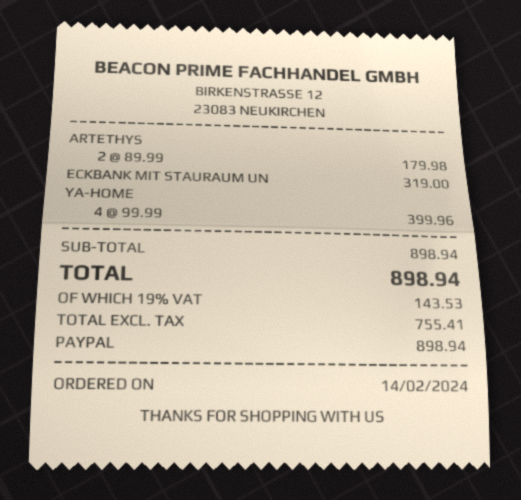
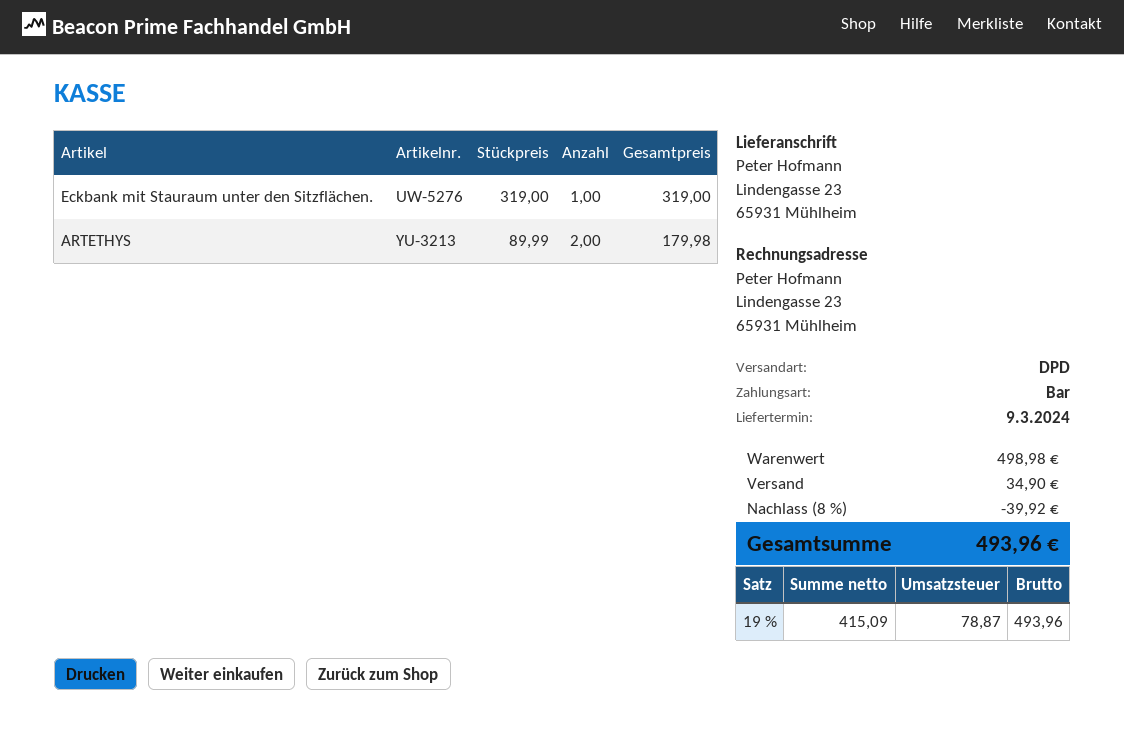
payment method: PayPal -> cash
YA-HOME: 4 x 99.99 = 399.96 -> none
subtotal: 898.94 -> 498.98
discount: none -> 8% = 39.92
shipping: none -> 34.90
net: 755.41 -> 415.09
tax: 19% = 143.53 -> 19% = 78.87
total: 898.94 -> 493.96

